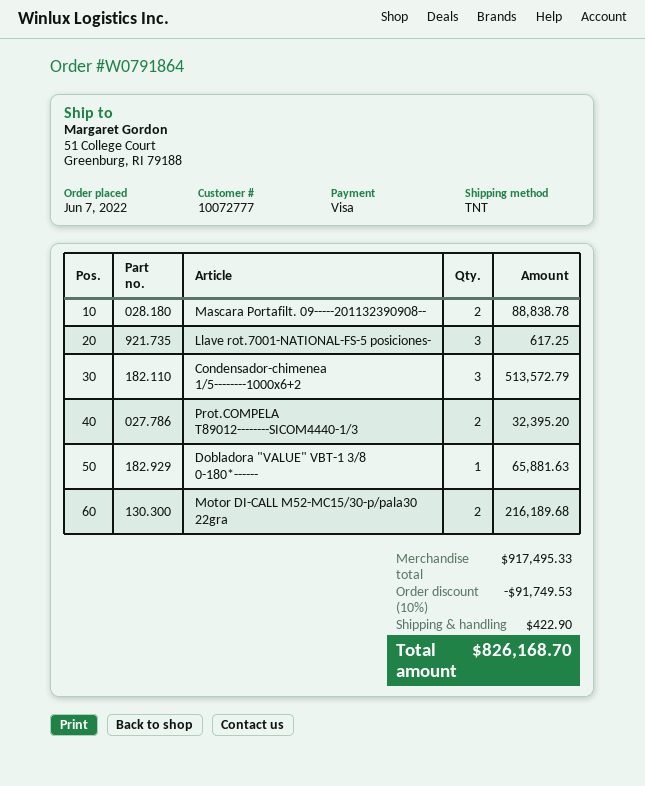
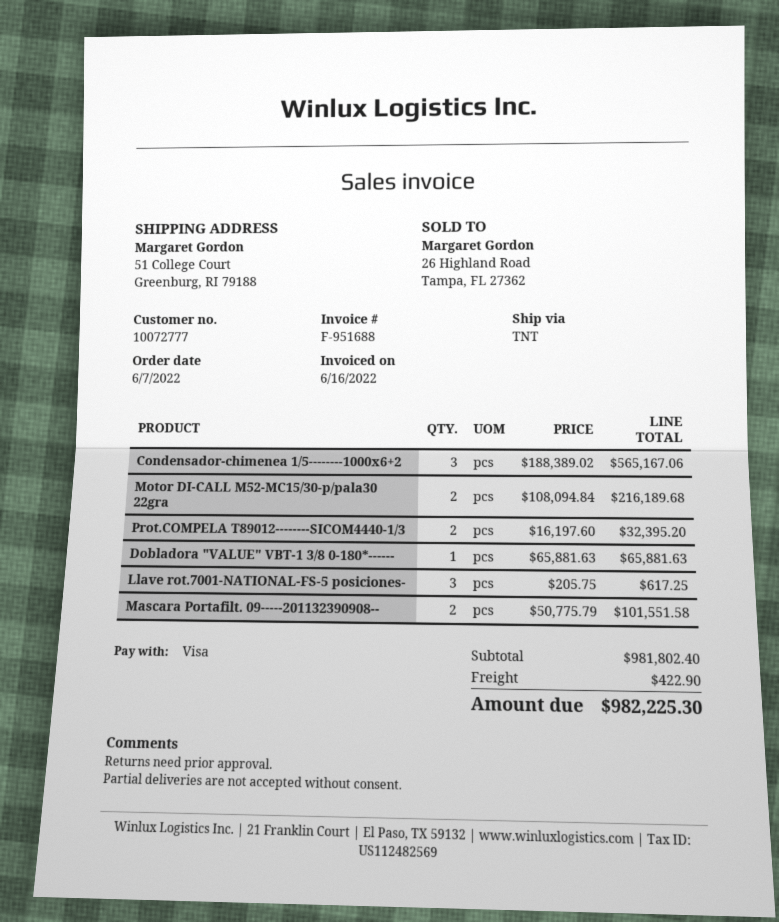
Mascara Portafilt. 09-----201132390908--: 2 for 88838.78 -> 2 for 101551.58
Condensador-chimenea 1/5--------1000x6+2: 3 for 513572.79 -> 3 for 565167.06
subtotal: 917495.33 -> 981802.40
discount: 10% = 91749.53 -> none
total: 826168.70 -> 982225.30

